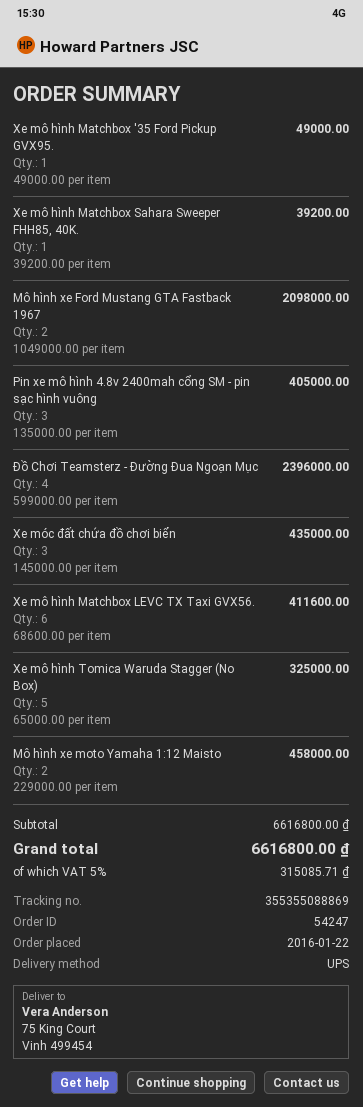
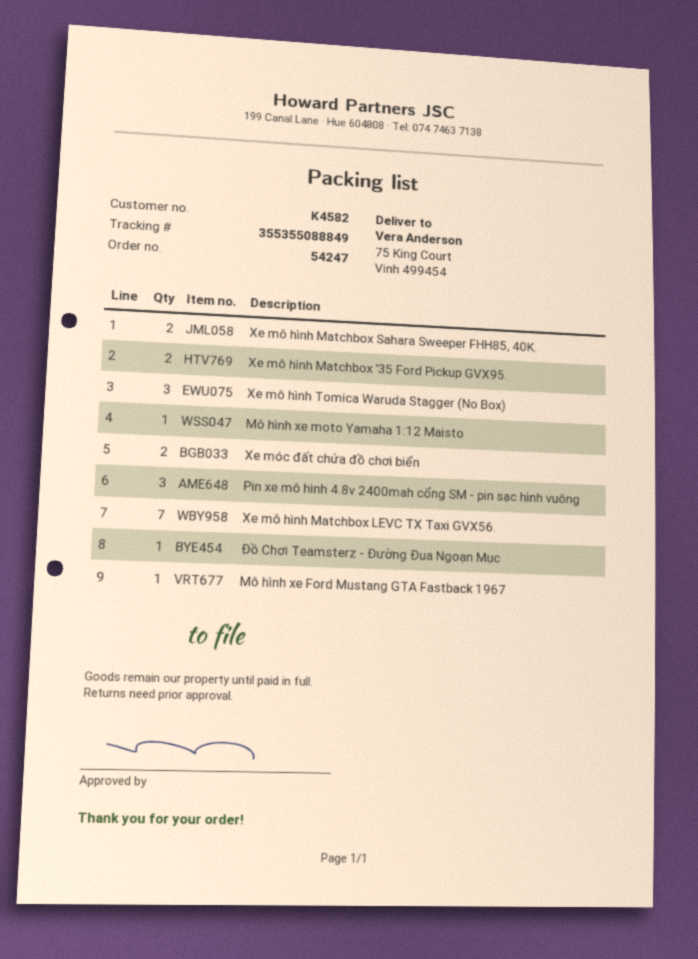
tracking number: 355355088869 -> 355355088849
Xe mô hình Matchbox '35 Ford Pickup GVX95.: 1 -> 2
Xe mô hình Matchbox Sahara Sweeper FHH85, 40K.: 1 -> 2
Mô hình xe Ford Mustang GTA Fastback 1967: 2 -> 1
Đồ Chơi Teamsterz - Đường Đua Ngoạn Mục: 4 -> 1
Xe móc đất chứa đồ chơi biển: 3 -> 2
Xe mô hình Matchbox LEVC TX Taxi GVX56.: 6 -> 7
Xe mô hình Tomica Waruda Stagger (No Box): 5 -> 3
Mô hình xe moto Yamaha 1:12 Maisto: 2 -> 1

